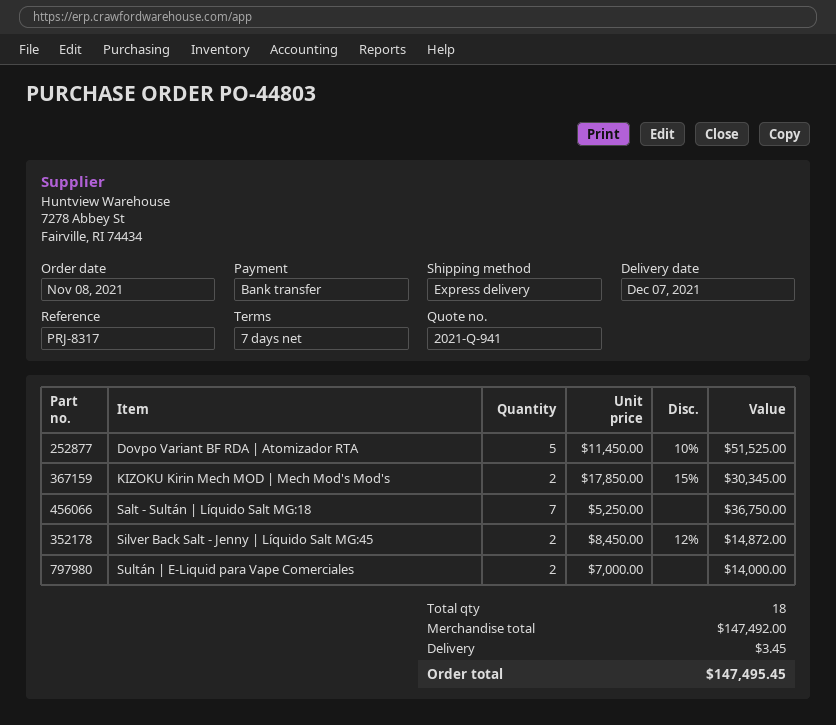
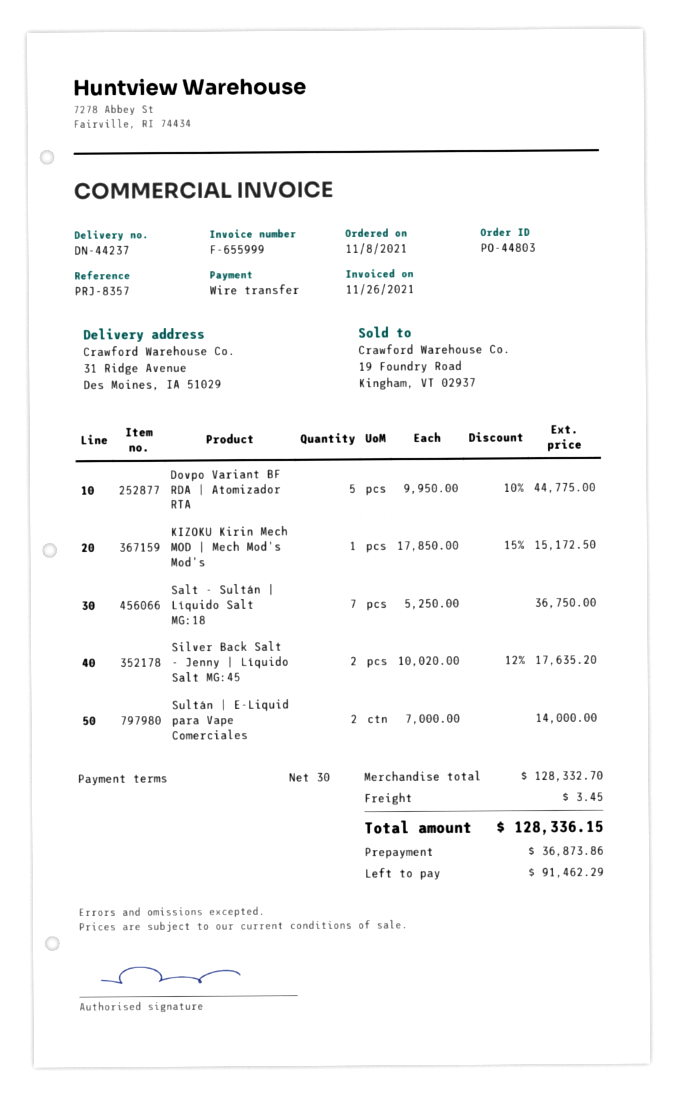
payment terms: 7 days -> 30 days
reference: PRJ-8317 -> PRJ-8357
Dovpo Variant BF RDA | Atomizador RTA: 5 x 11450.00 - 10% = 51525.00 -> 5 x 9950.00 - 10% = 44775.00
KIZOKU Kirin Mech MOD | Mech Mod's Mod's: 2 x 17850.00 - 15% = 30345.00 -> 1 x 17850.00 - 15% = 15172.50
Silver Back Salt - Jenny | Líquido Salt MG:45: 2 x 8450.00 - 12% = 14872.00 -> 2 x 10020.00 - 12% = 17635.20
subtotal: 147492.00 -> 128332.70
total: 147495.45 -> 128336.15

